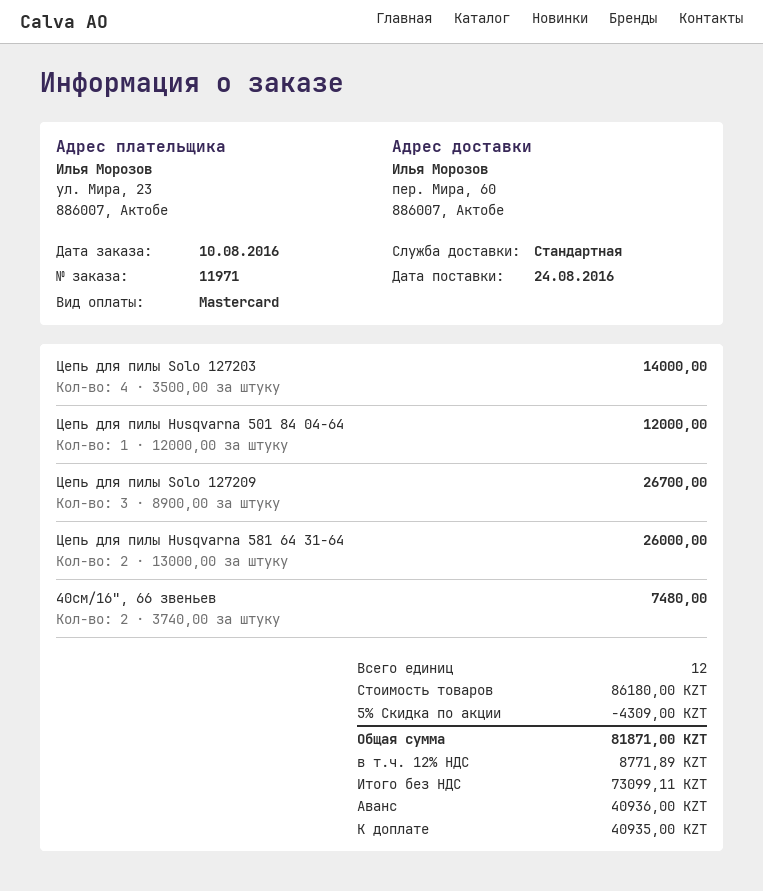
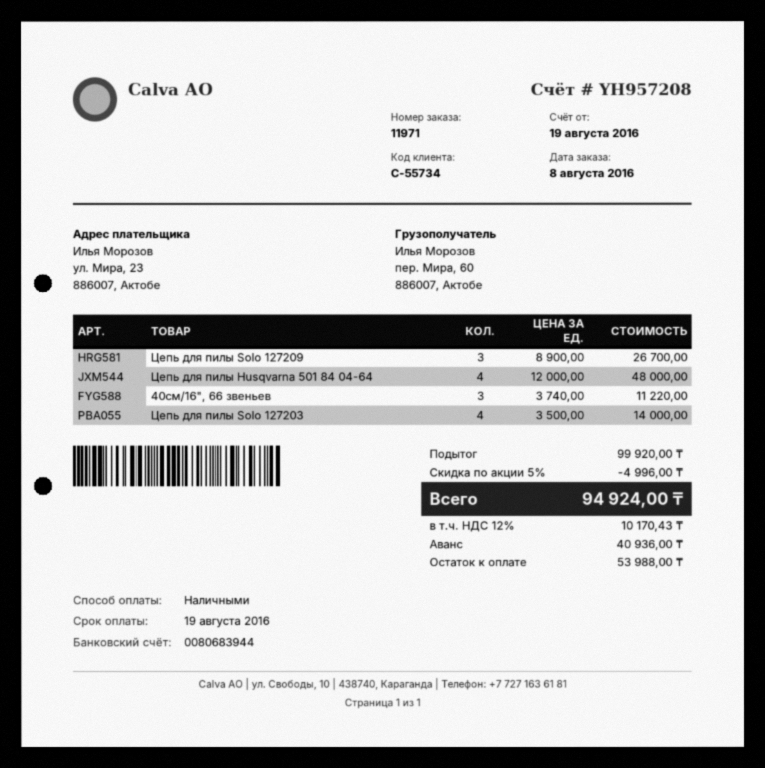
order date: 2016-08-10 -> 2016-08-08
payment method: Mastercard -> cash
Цепь для пилы Husqvarna 501 84 04-64: 1 x 12000.00 = 12000.00 -> 4 x 12000.00 = 48000.00
Цепь для пилы Husqvarna 581 64 31-64: 2 x 13000.00 = 26000.00 -> none
40см/16", 66 звеньев: 2 x 3740.00 = 7480.00 -> 3 x 3740.00 = 11220.00
subtotal: 86180.00 -> 99920.00
discount: 5% = 4309.00 -> 5% = 4996.00
tax: 12% = 8771.89 -> 12% = 10170.43
total: 81871.00 -> 94924.00
balance: 40935.00 -> 53988.00

